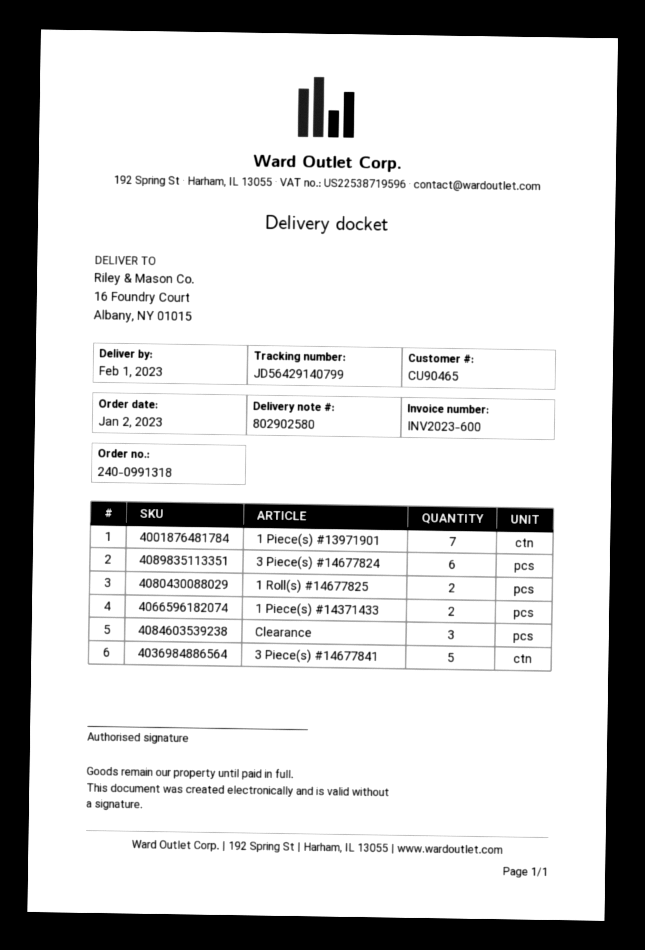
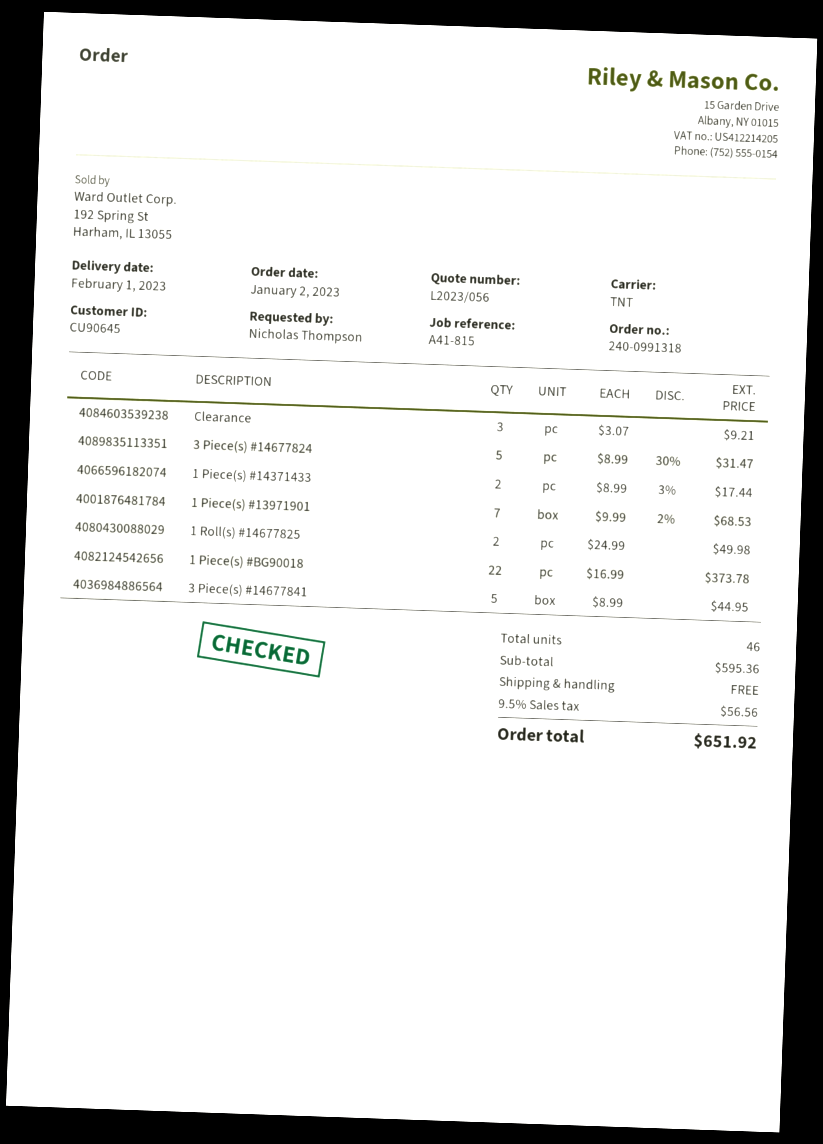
customer number: CU90465 -> CU90645
3 Piece(s) #14677824: 6 -> 5
1 Piece(s) #BG90018: none -> 22

